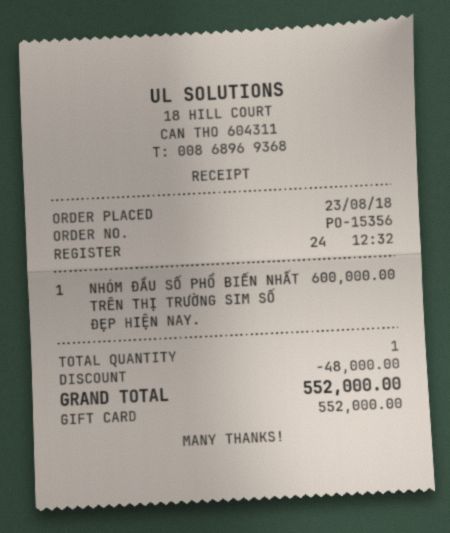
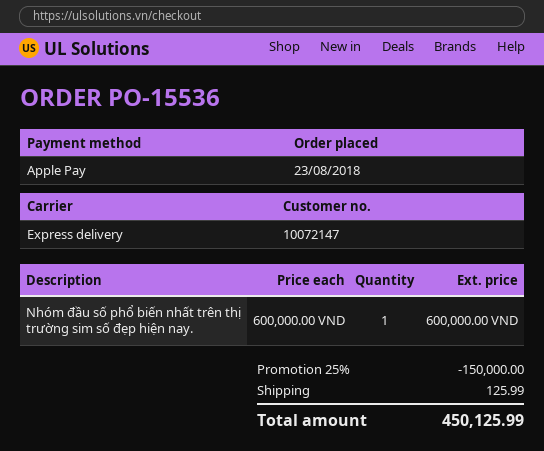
order number: PO-15356 -> PO-15536
payment method: gift card -> Apple Pay
discount: 48000.00 -> 150000.00
shipping: none -> 125.99
total: 552000.00 -> 450125.99

